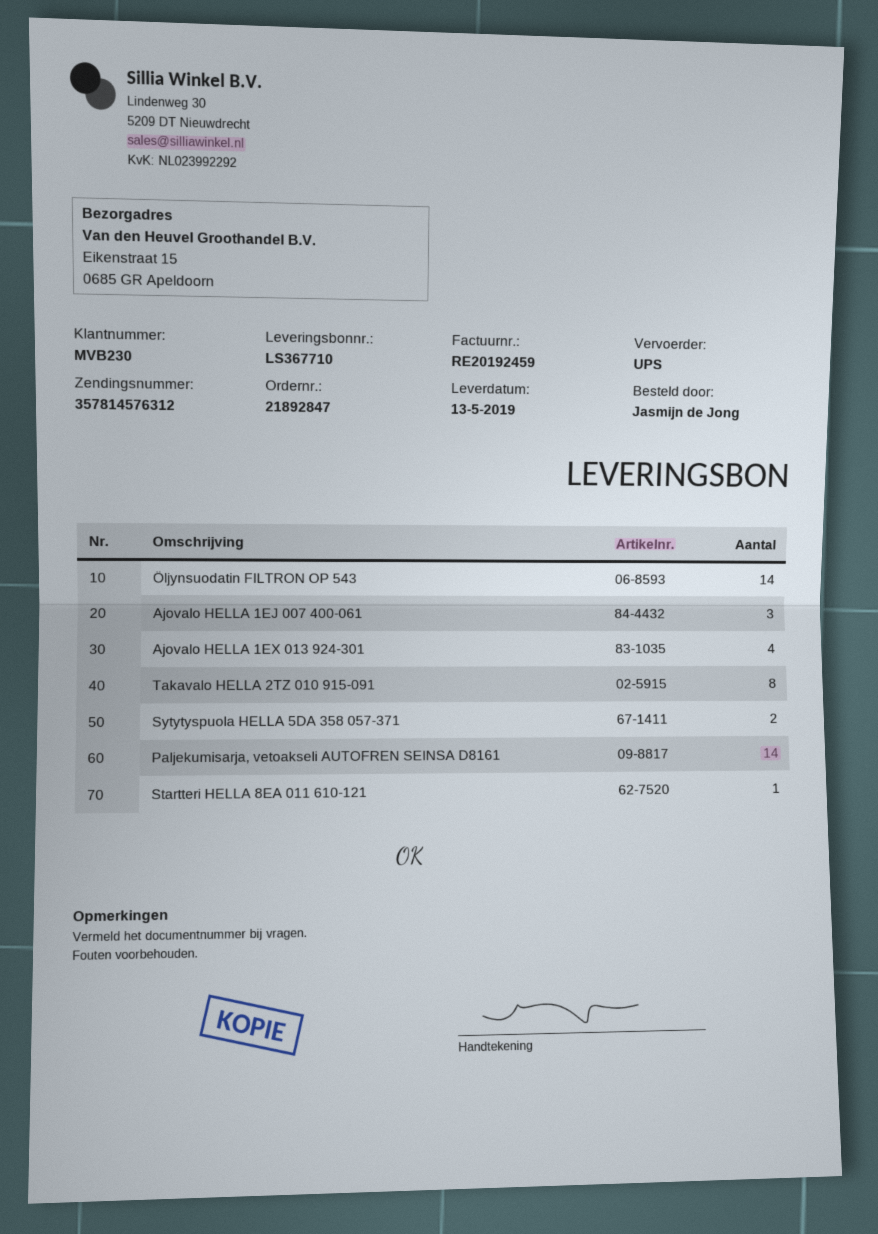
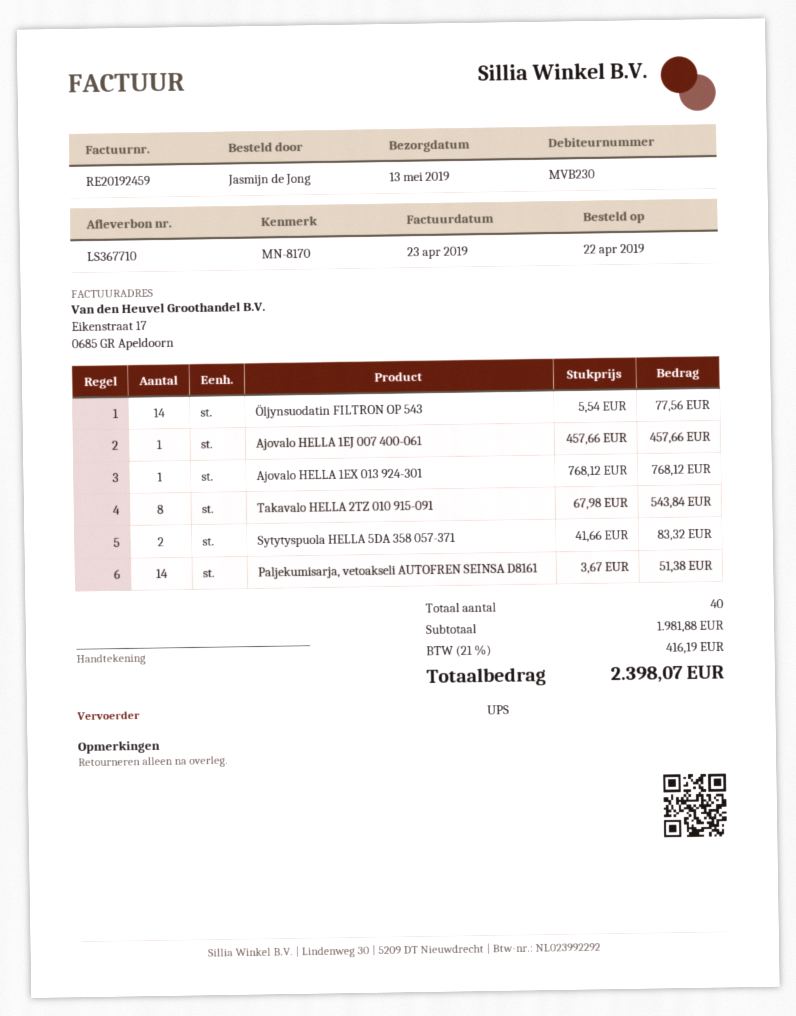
Ajovalo HELLA 1EJ 007 400-061: 3 -> 1
Ajovalo HELLA 1EX 013 924-301: 4 -> 1
Startteri HELLA 8EA 011 610-121: 1 -> none

